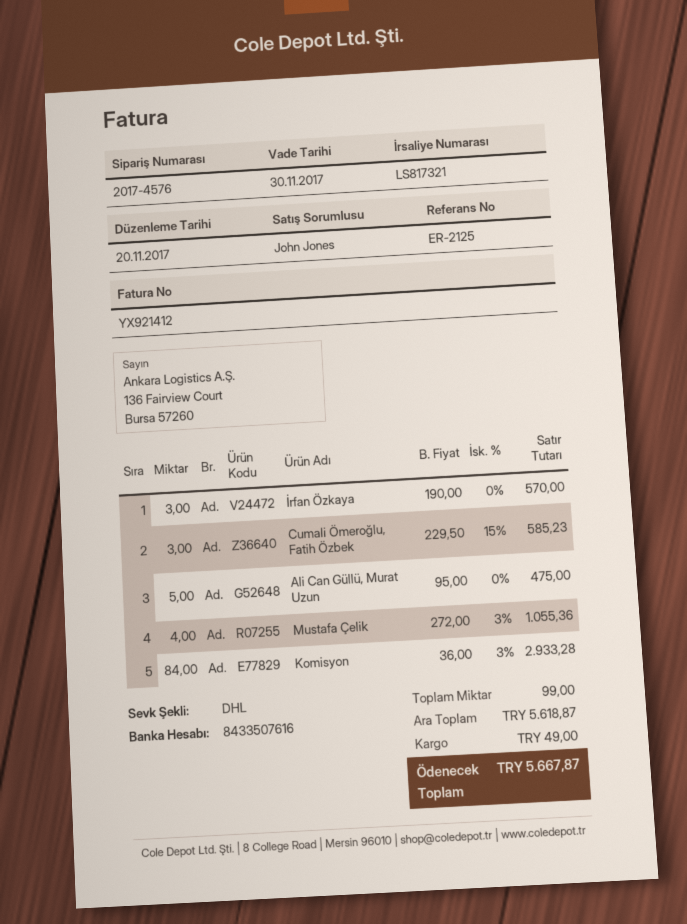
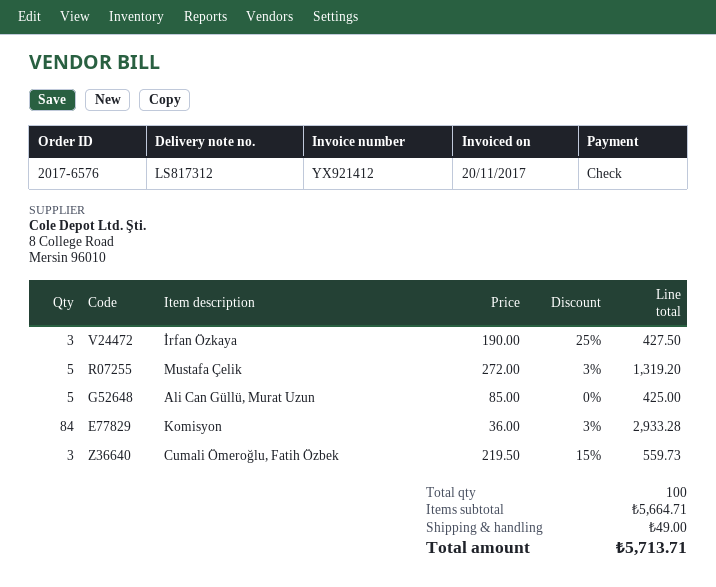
order number: 2017-4576 -> 2017-6576
delivery note number: LS817321 -> LS817312
İrfan Özkaya: 3 x 190.00 = 570.00 -> 3 x 190.00 - 25% = 427.50
Cumali Ömeroğlu, Fatih Özbek: 3 x 229.50 - 15% = 585.23 -> 3 x 219.50 - 15% = 559.73
Ali Can Güllü, Murat Uzun: 5 x 95.00 = 475.00 -> 5 x 85.00 = 425.00
Mustafa Çelik: 4 x 272.00 - 3% = 1055.36 -> 5 x 272.00 - 3% = 1319.20
total quantity: 99 -> 100
subtotal: 5618.87 -> 5664.71
total: 5667.87 -> 5713.71

